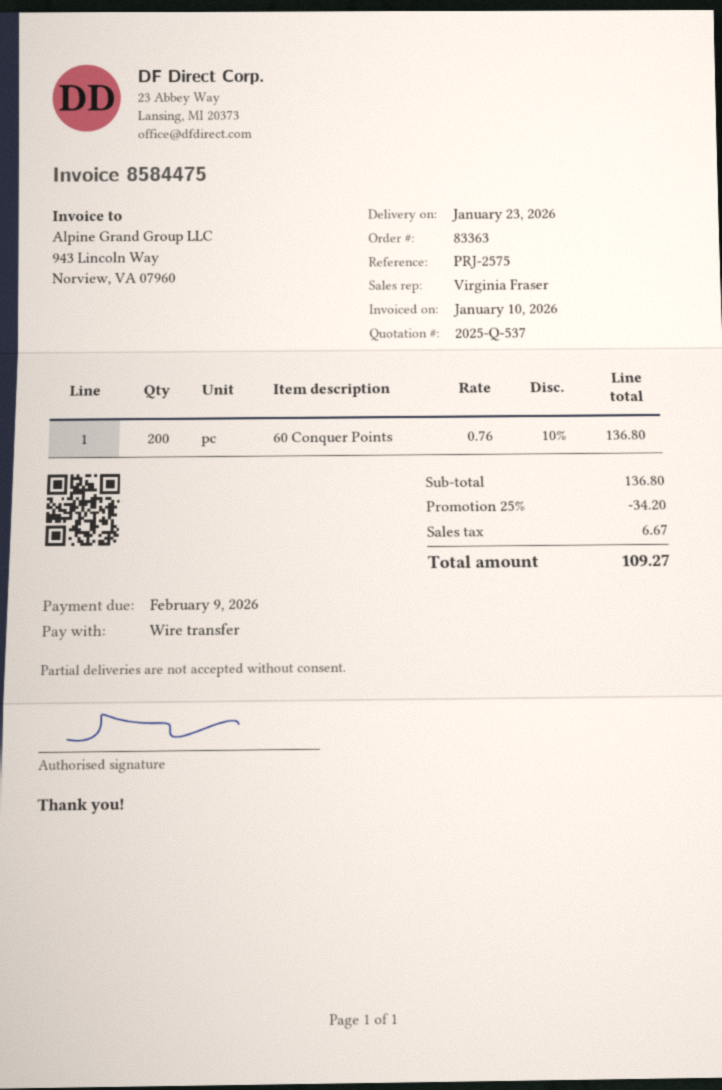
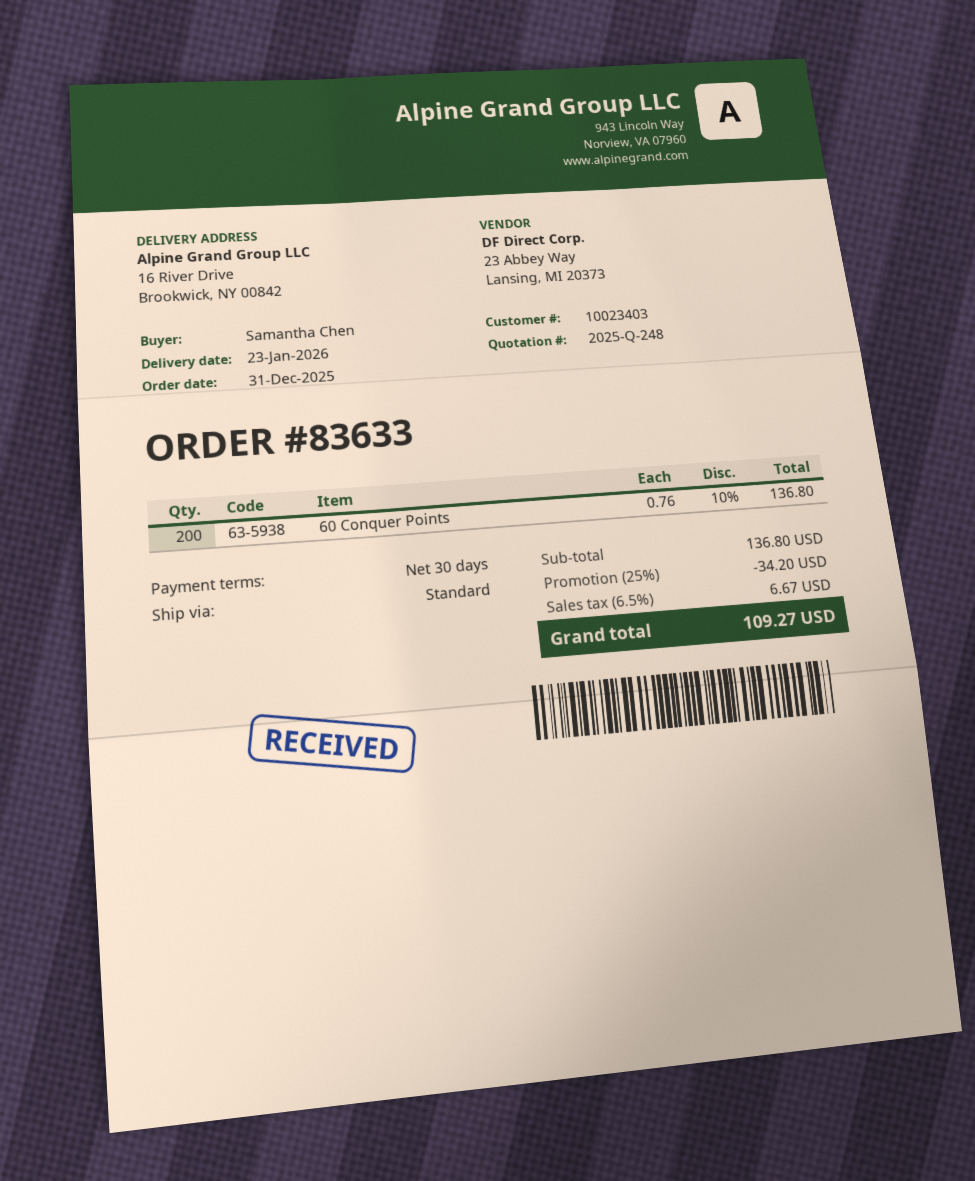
quote number: 2025-Q-537 -> 2025-Q-248
order number: 83363 -> 83633

